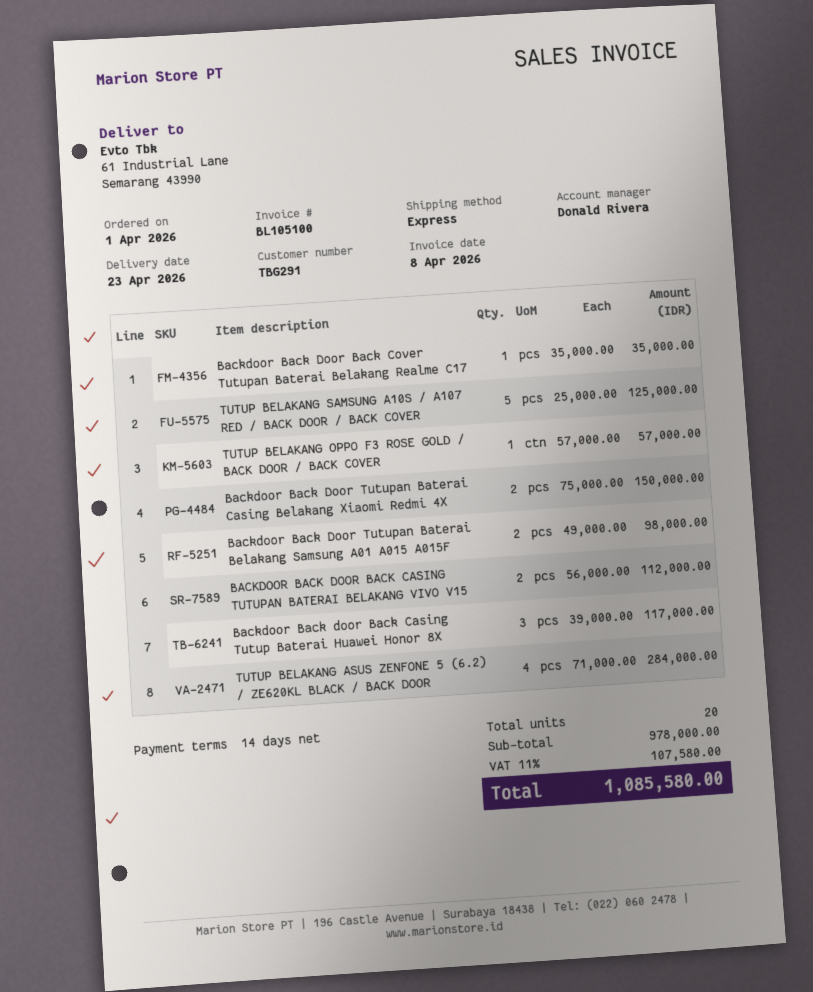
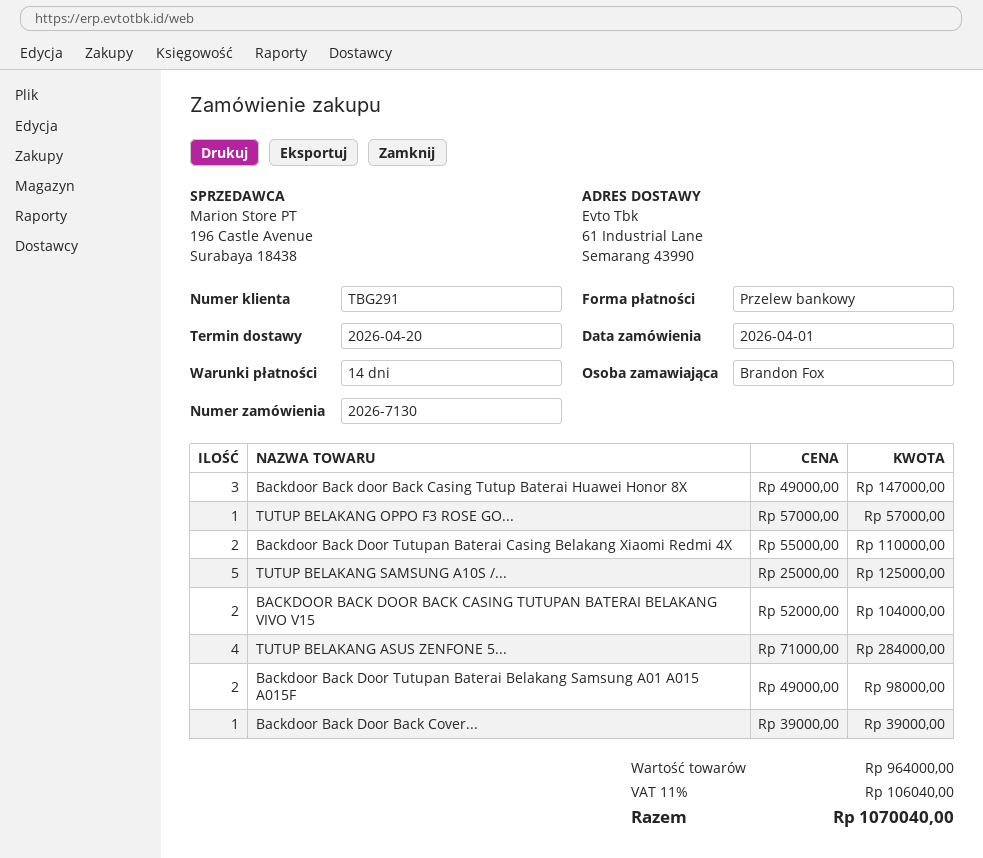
delivery date: 2026-04-23 -> 2026-04-20
Backdoor Back Door Back Cover Tutupan Baterai Belakang Realme C17: 1 x 35000.00 = 35000.00 -> 1 x 39000.00 = 39000.00
Backdoor Back Door Tutupan Baterai Casing Belakang Xiaomi Redmi 4X: 2 x 75000.00 = 150000.00 -> 2 x 55000.00 = 110000.00
BACKDOOR BACK DOOR BACK CASING TUTUPAN BATERAI BELAKANG VIVO V15: 2 x 56000.00 = 112000.00 -> 2 x 52000.00 = 104000.00
Backdoor Back door Back Casing Tutup Baterai Huawei Honor 8X: 3 x 39000.00 = 117000.00 -> 3 x 49000.00 = 147000.00
subtotal: 978000.00 -> 964000.00
tax: 11% = 107580.00 -> 11% = 106040.00
total: 1085580.00 -> 1070040.00

